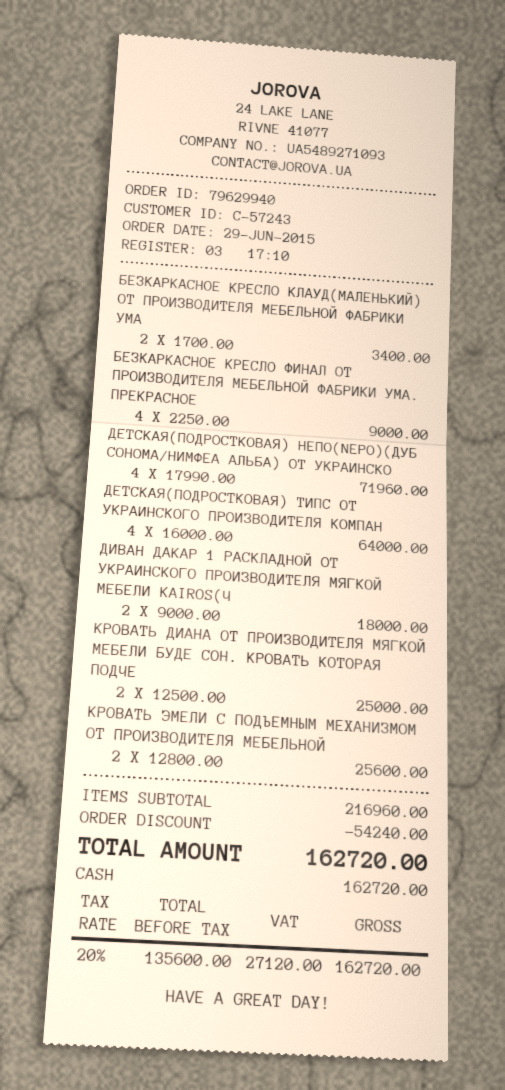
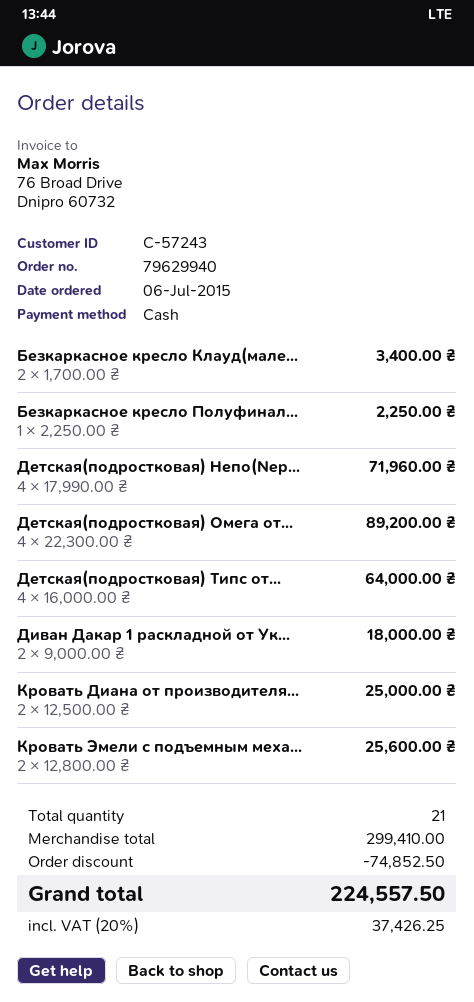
order date: 2015-06-29 -> 2015-07-06
БЕЗКАРКАСНОЕ КРЕСЛО ФИНАЛ ОТ ПРОИЗВОДИТЕЛЯ МЕБЕЛЬНОЙ ФАБРИКИ УМА. ПРЕКРАСНОЕ: 4 x 2250.00 = 9000.00 -> none
Безкаркасное кресло Полуфинал...: none -> 1 x 2250.00 = 2250.00
Детская(подростковая) Омега от...: none -> 4 x 22300.00 = 89200.00
subtotal: 216960.00 -> 299410.00
discount: 54240.00 -> 74852.50
tax: 20% = 27120.00 -> 20% = 37426.25
total: 162720.00 -> 224557.50

